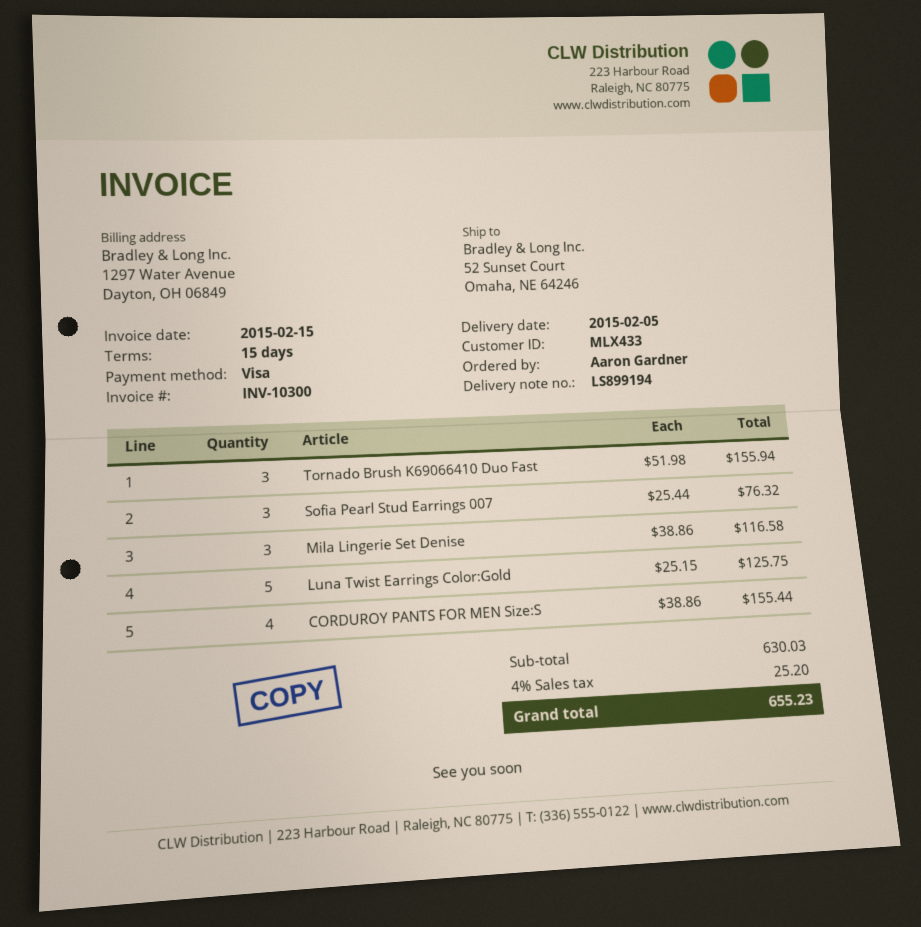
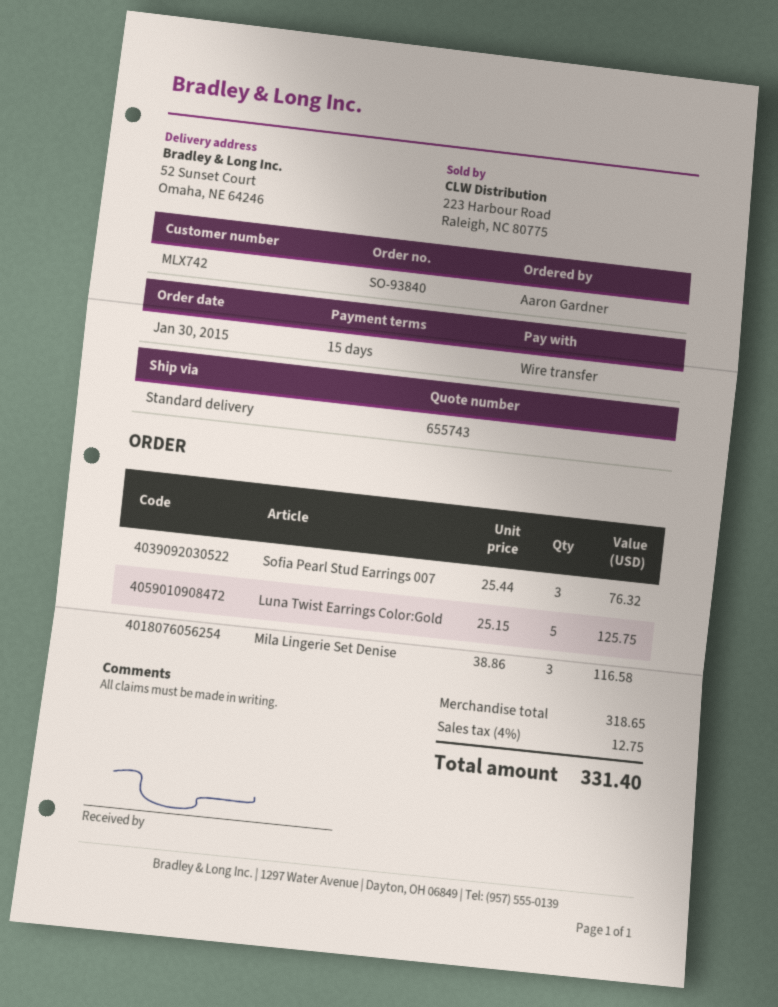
customer number: MLX433 -> MLX742
payment method: Visa -> bank transfer
Tornado Brush K69066410 Duo Fast: 3 x 51.98 = 155.94 -> none
CORDUROY PANTS FOR MEN Size:S: 4 x 38.86 = 155.44 -> none
subtotal: 630.03 -> 318.65
tax: 4% = 25.20 -> 4% = 12.75
total: 655.23 -> 331.40

